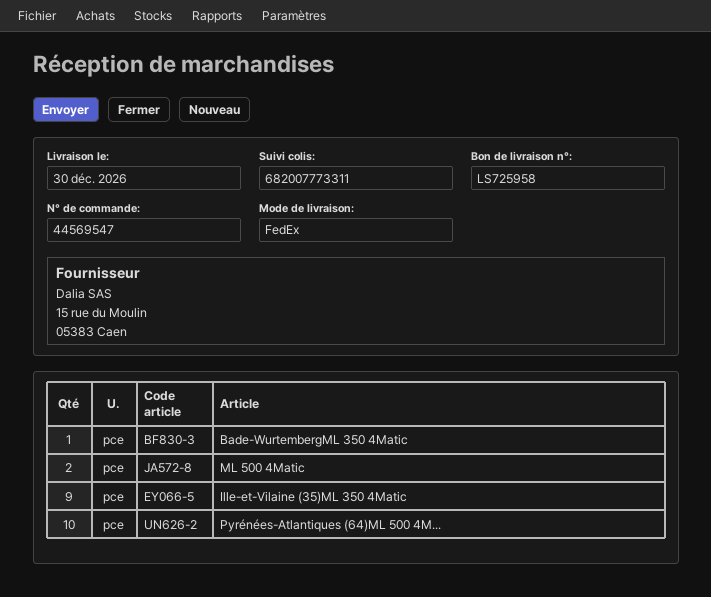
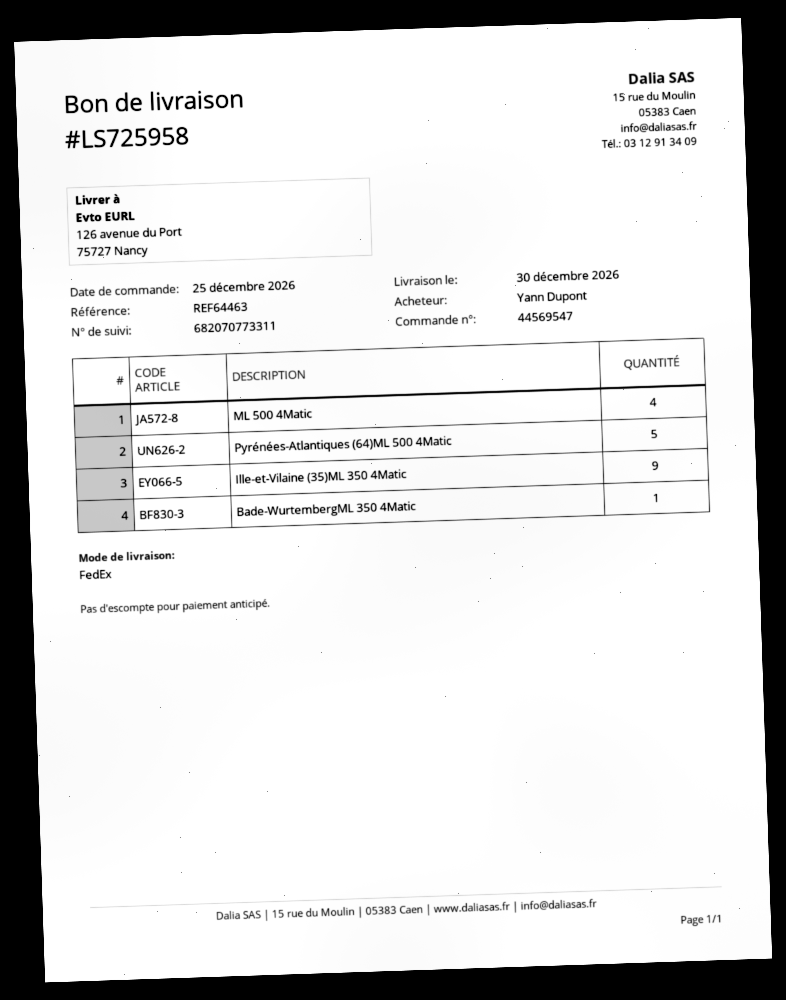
tracking number: 682007773311 -> 682070773311
ML 500 4Matic: 2 -> 4
Pyrénées-Atlantiques (64)ML 500 4M...: 10 -> 5

